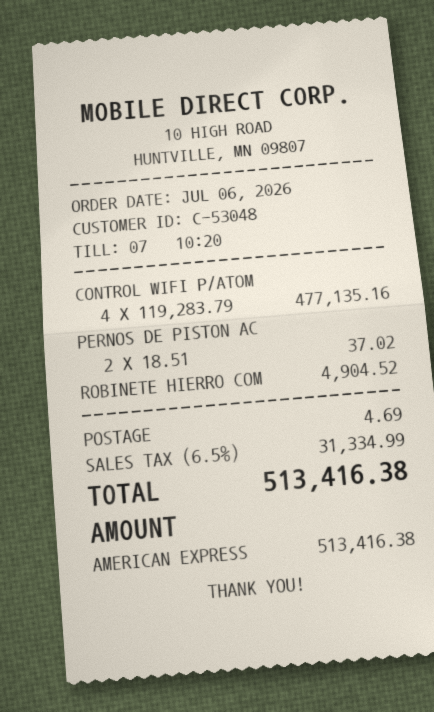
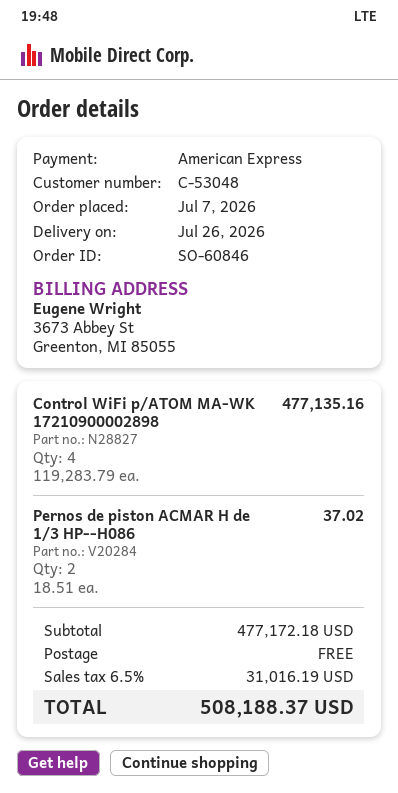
order date: 2026-07-06 -> 2026-07-07
ROBINETE HIERRO COM: 1 x 4904.52 = 4904.52 -> none
shipping: 4.69 -> 0.00
tax: 6.5% = 31334.99 -> 6.5% = 31016.19
total: 513416.38 -> 508188.37

